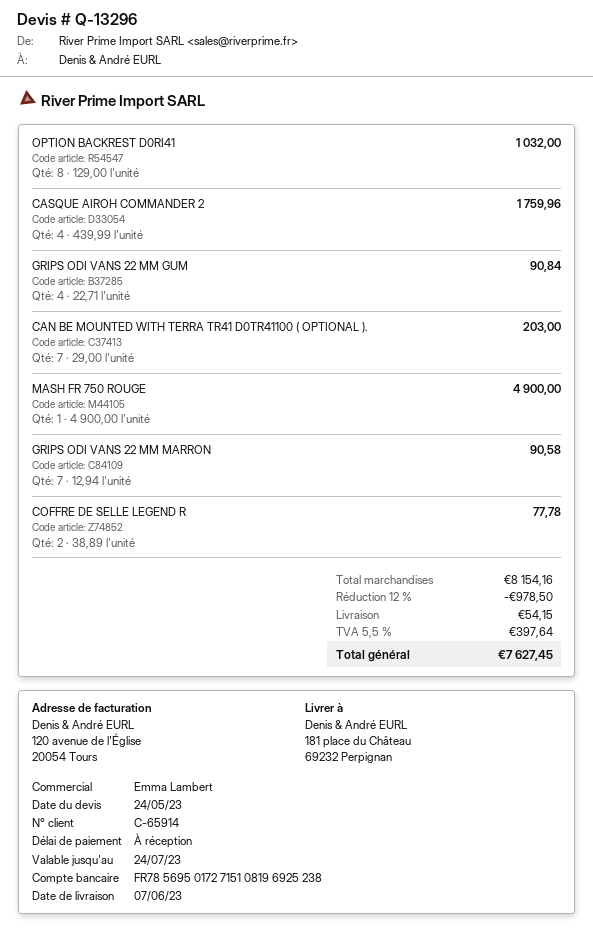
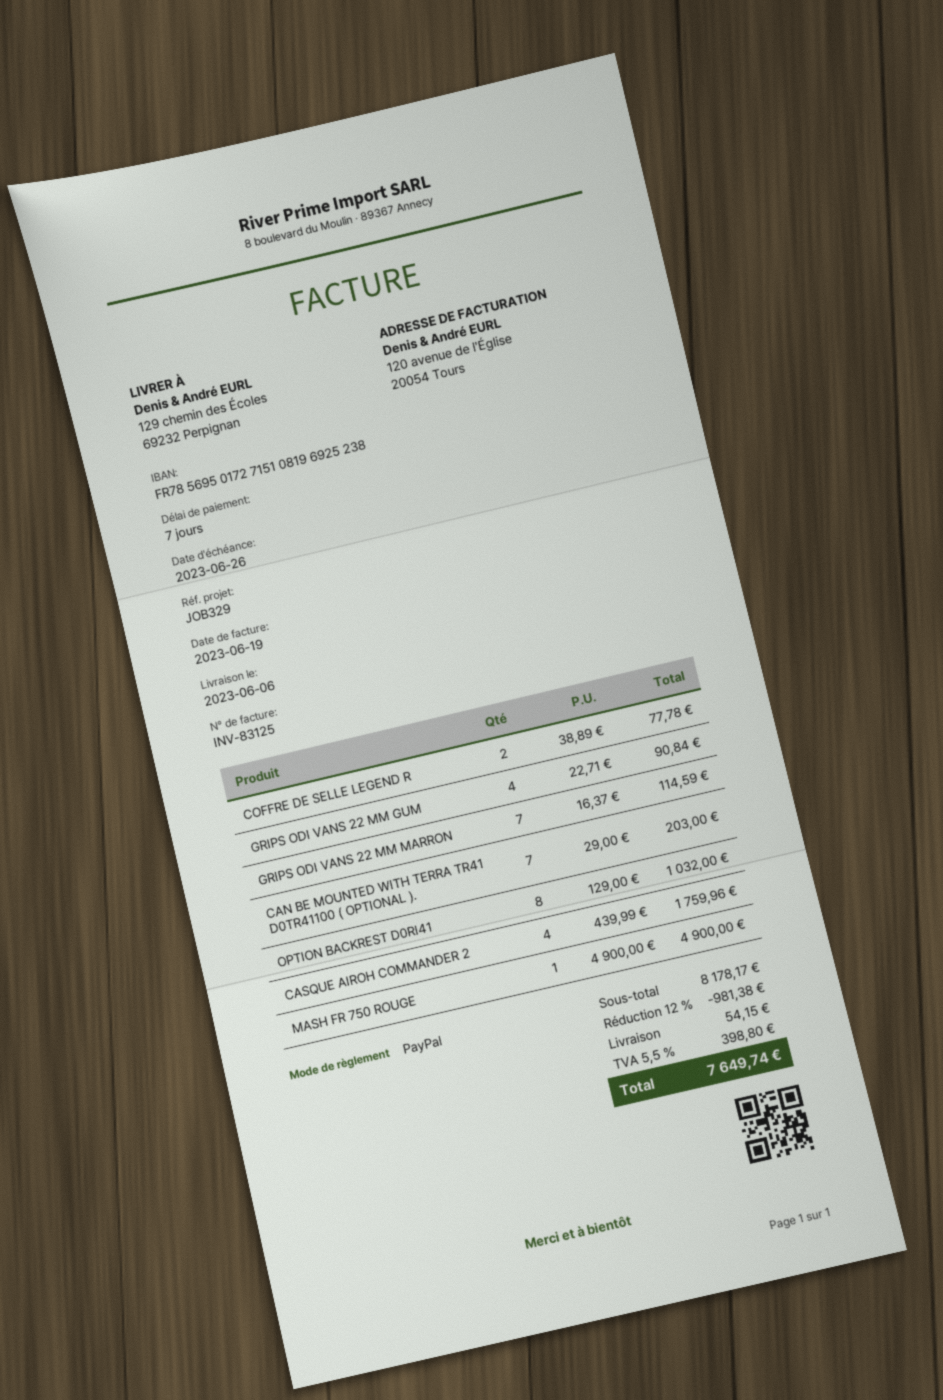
delivery date: 2023-06-07 -> 2023-06-06
payment terms: on receipt -> 7 days
ship to: 181 place du Château, 69232 Perpignan -> 129 chemin des Écoles, 69232 Perpignan
GRIPS ODI VANS 22 MM MARRON: 7 x 12.94 = 90.58 -> 7 x 16.37 = 114.59
subtotal: 8154.16 -> 8178.17
discount: 12% = 978.50 -> 12% = 981.38
tax: 5.5% = 397.64 -> 5.5% = 398.80
total: 7627.45 -> 7649.74

